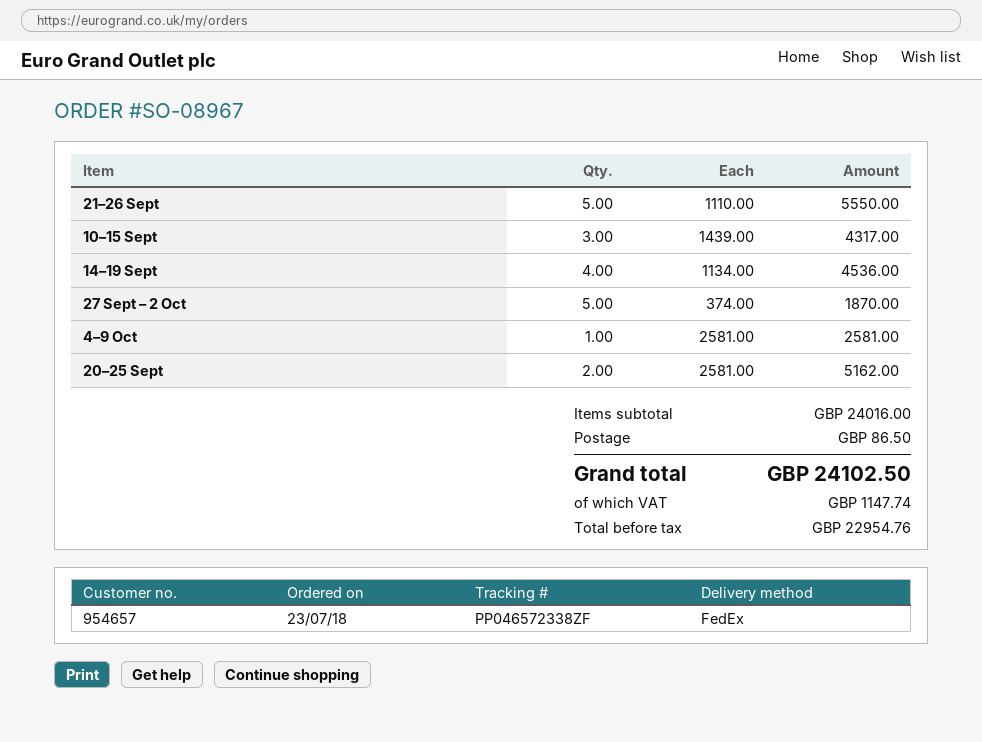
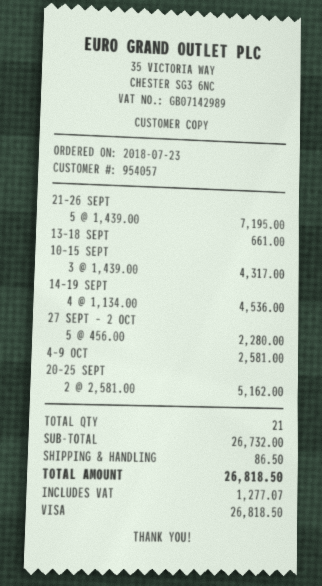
customer number: 954657 -> 954057
21–26 Sept: 5 x 1110.00 = 5550.00 -> 5 x 1439.00 = 7195.00
27 Sept – 2 Oct: 5 x 374.00 = 1870.00 -> 5 x 456.00 = 2280.00
13–18 SEPT: none -> 1 x 661.00 = 661.00
subtotal: 24016.00 -> 26732.00
tax: 1147.74 -> 1277.07
total: 24102.50 -> 26818.50

